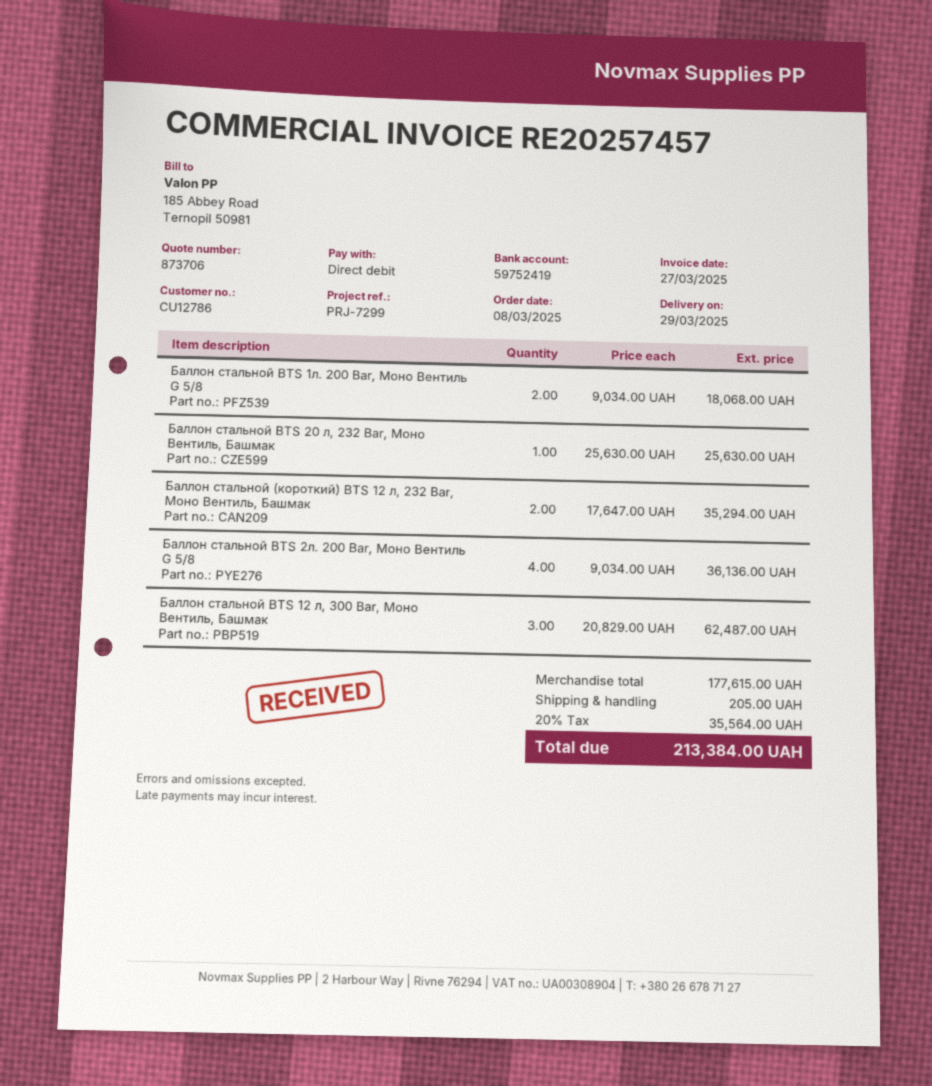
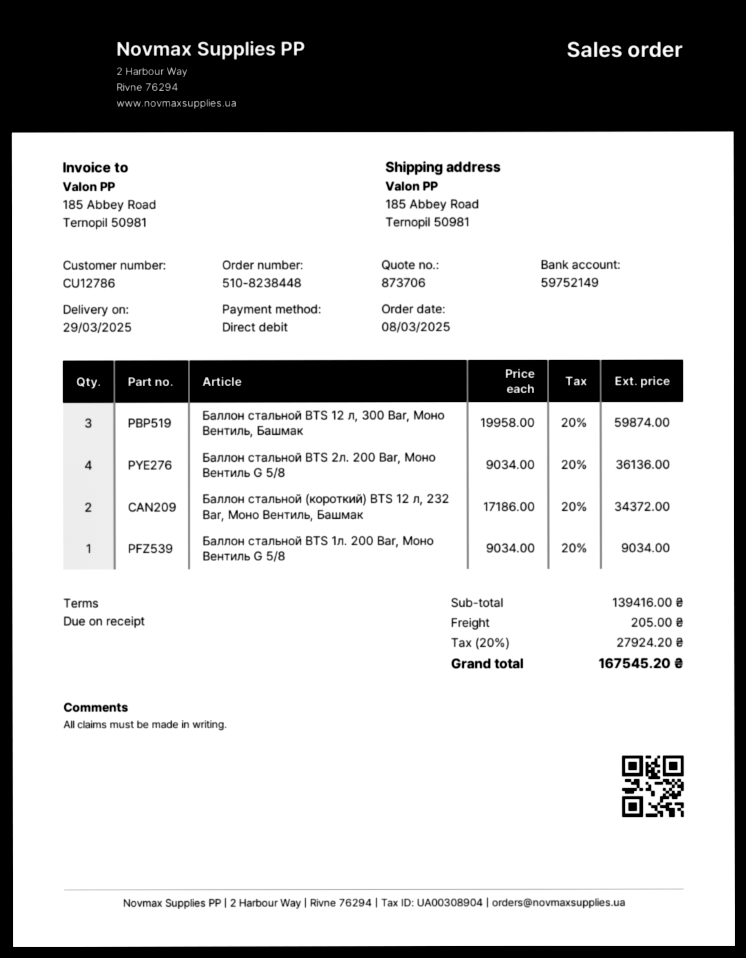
bank account: 59752419 -> 59752149
Баллон стальной BTS 1л. 200 Bar, Моно Вентиль G 5/8: 2 x 9034.00 = 18068.00 -> 1 x 9034.00 = 9034.00
Баллон стальной BTS 20 л, 232 Bar, Моно Вентиль, Башмак: 1 x 25630.00 = 25630.00 -> none
Баллон стальной (короткий) BTS 12 л, 232 Bar, Моно Вентиль, Башмак: 2 x 17647.00 = 35294.00 -> 2 x 17186.00 = 34372.00
Баллон стальной BTS 12 л, 300 Bar, Моно Вентиль, Башмак: 3 x 20829.00 = 62487.00 -> 3 x 19958.00 = 59874.00
subtotal: 177615.00 -> 139416.00
tax: 20% = 35564.00 -> 20% = 27924.20
total: 213384.00 -> 167545.20

